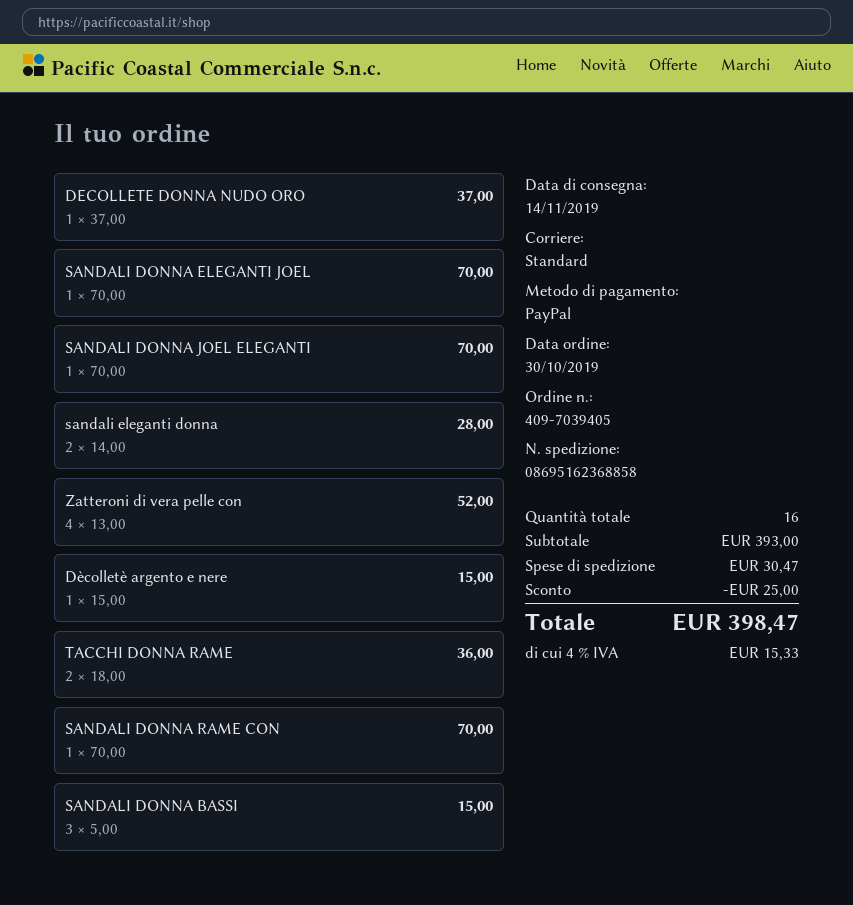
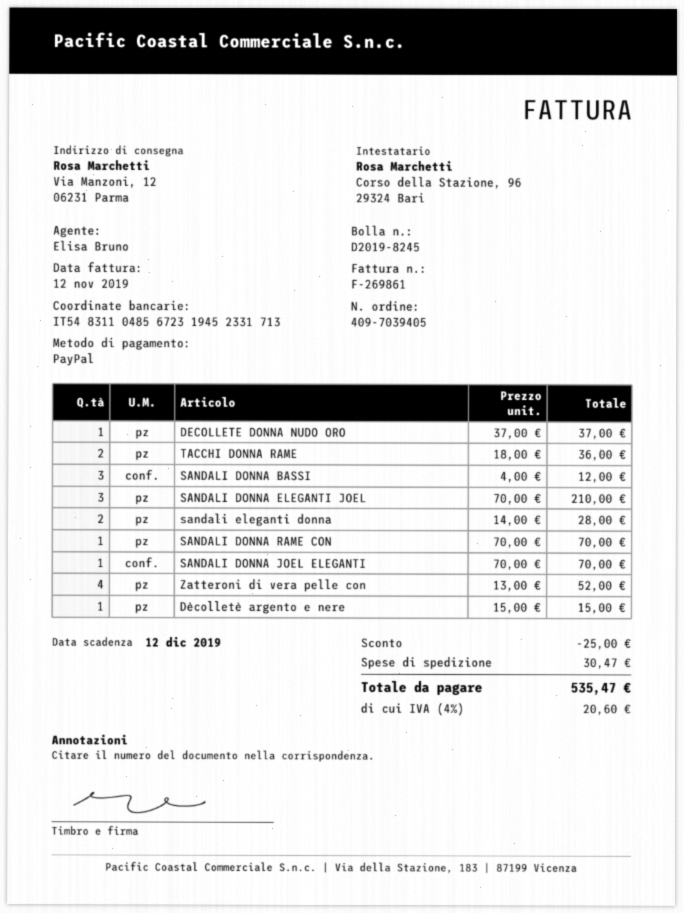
SANDALI DONNA ELEGANTI JOEL: 1 x 70.00 = 70.00 -> 3 x 70.00 = 210.00
SANDALI DONNA BASSI: 3 x 5.00 = 15.00 -> 3 x 4.00 = 12.00
tax: 4% = 15.33 -> 4% = 20.60
total: 398.47 -> 535.47

